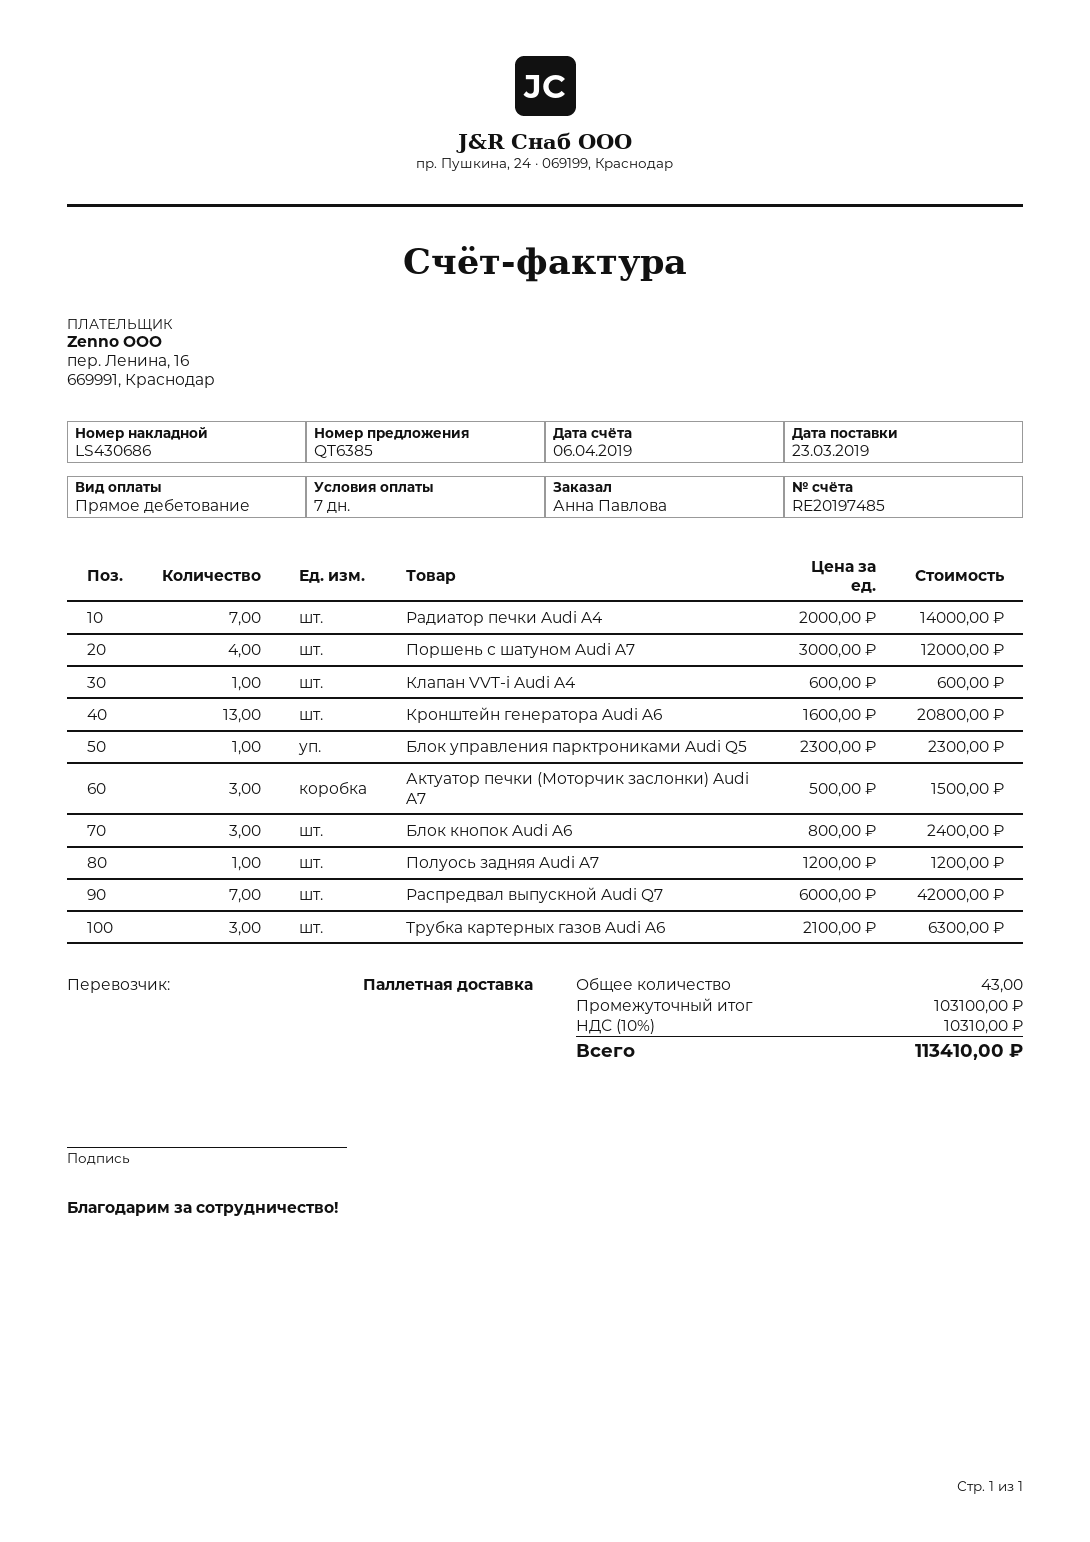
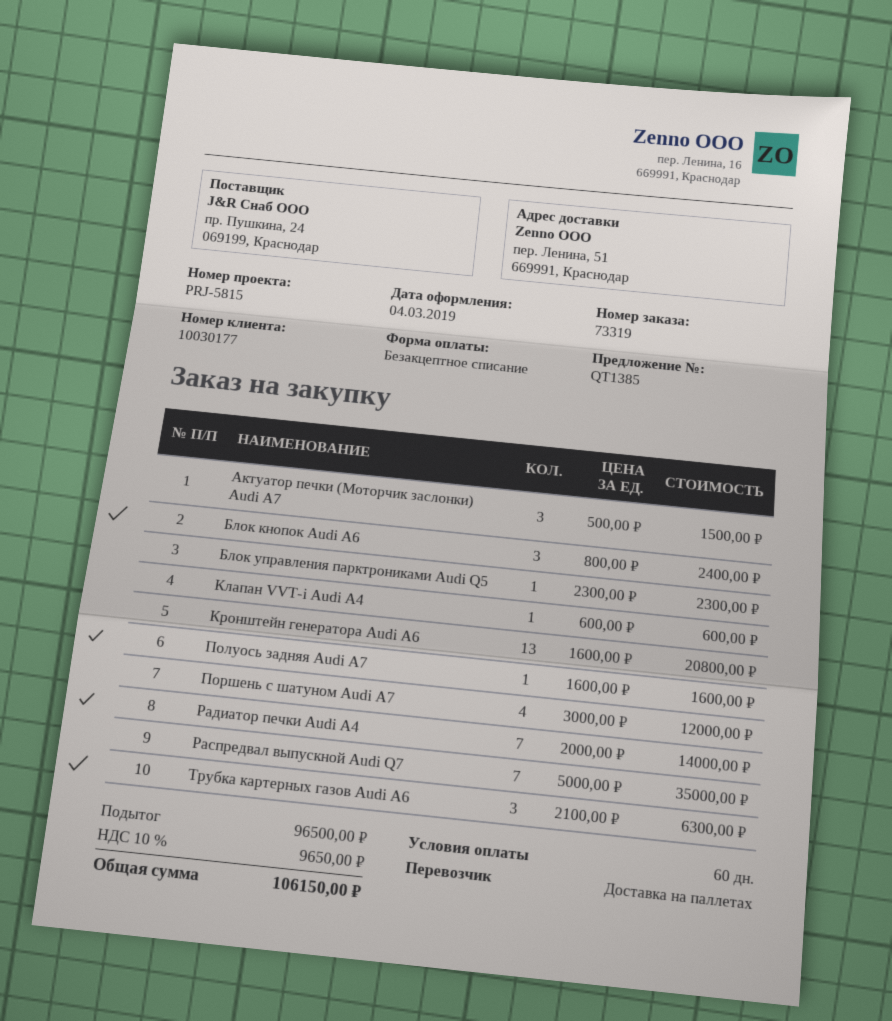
quote number: QT6385 -> QT1385
payment terms: 7 days -> 60 days
Полуось задняя Audi A7: 1 x 1200.00 = 1200.00 -> 1 x 1600.00 = 1600.00
Распредвал выпускной Audi Q7: 7 x 6000.00 = 42000.00 -> 7 x 5000.00 = 35000.00
subtotal: 103100.00 -> 96500.00
tax: 10% = 10310.00 -> 10% = 9650.00
total: 113410.00 -> 106150.00

